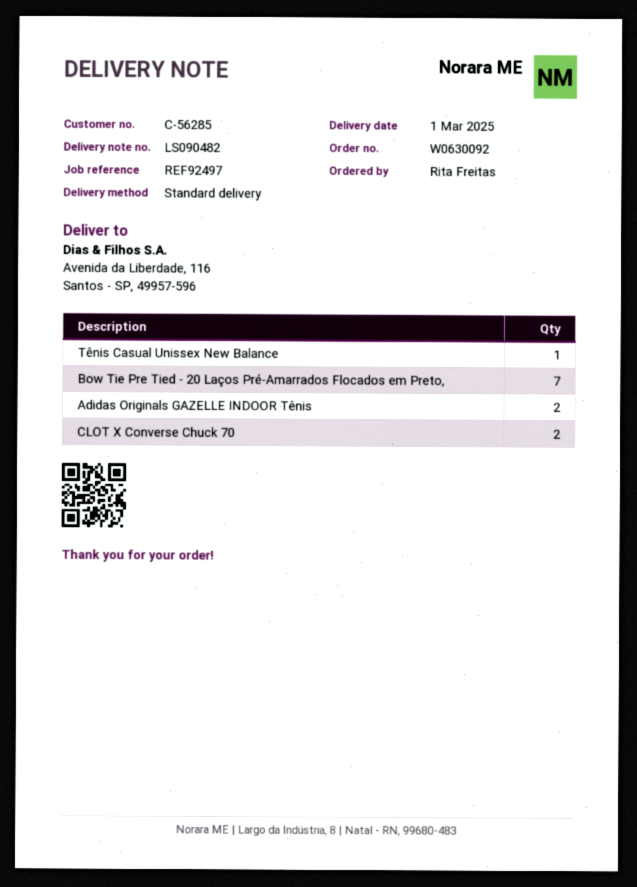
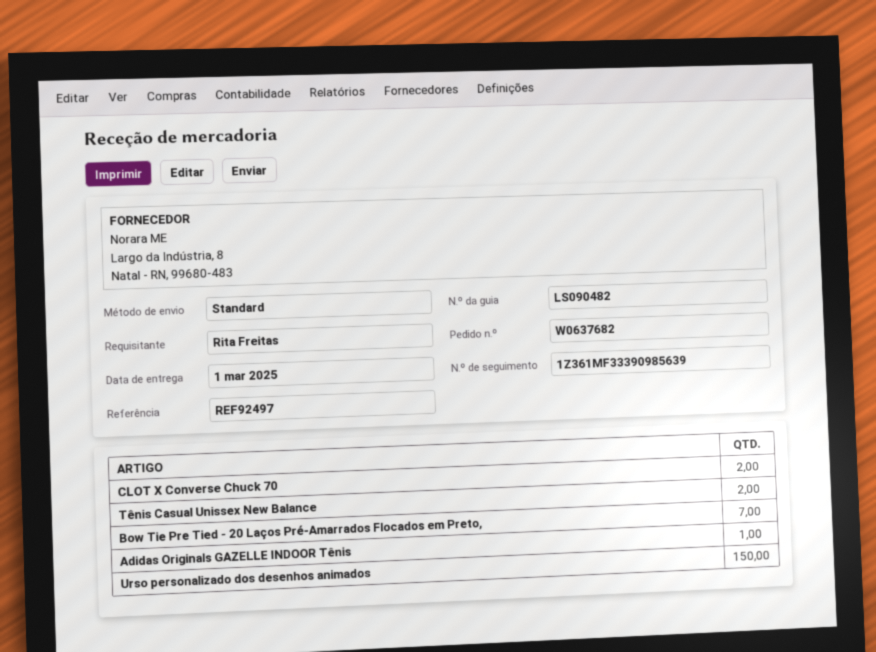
order number: W0630092 -> W0637682
Tênis Casual Unissex New Balance: 1 -> 2
Adidas Originals GAZELLE INDOOR Tênis: 2 -> 1
Urso personalizado dos desenhos animados: none -> 150

